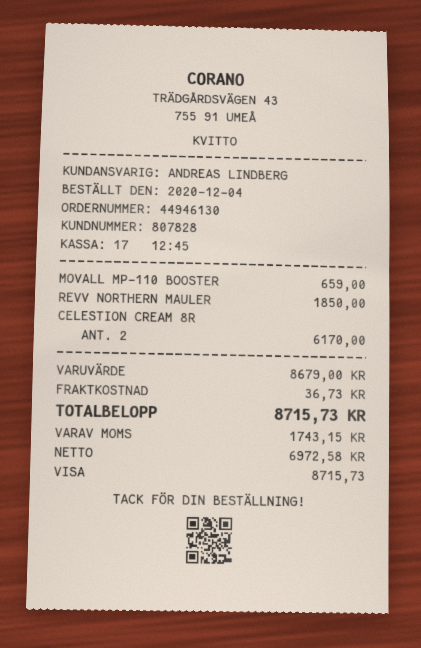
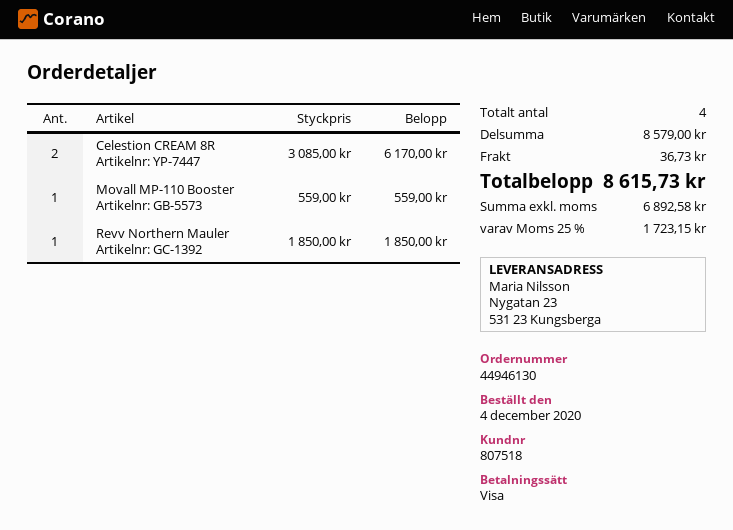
customer number: 807828 -> 807518
MOVALL MP-110 BOOSTER: 1 for 659.00 -> 1 for 559.00
subtotal: 8679.00 -> 8579.00
net: 6972.58 -> 6892.58
tax: 1743.15 -> 1723.15
total: 8715.73 -> 8615.73

